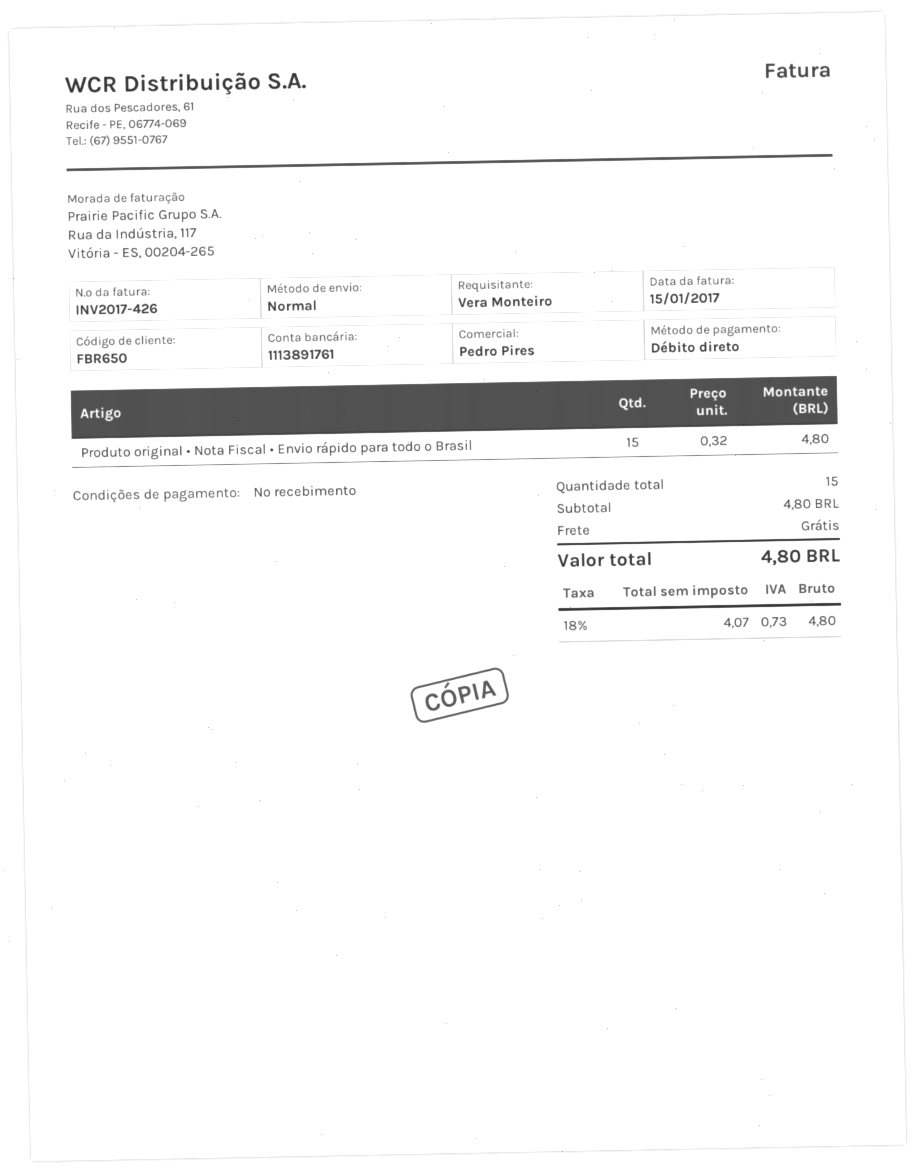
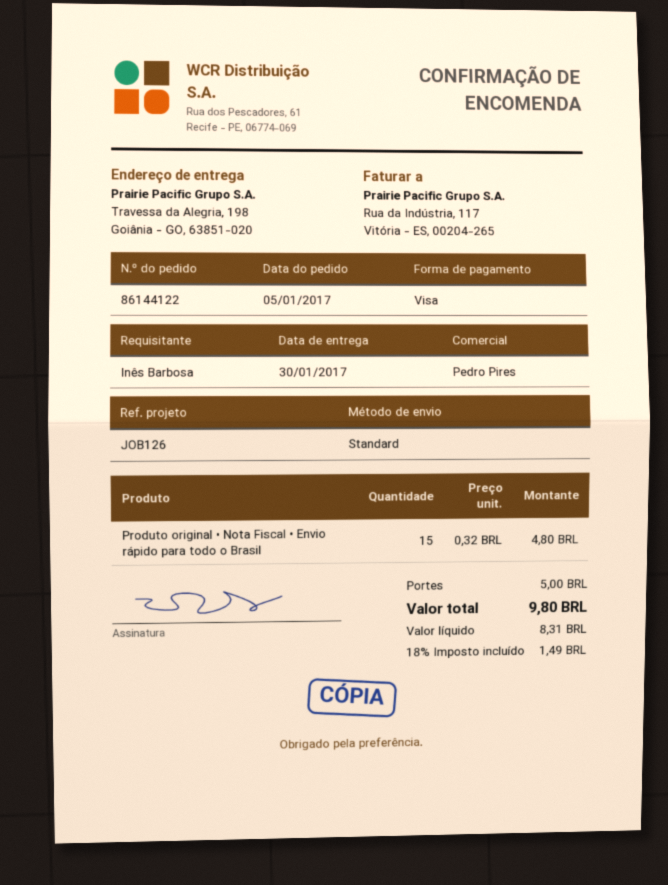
ordered by: Vera Monteiro -> Inês Barbosa
payment method: direct debit -> Visa
shipping: 0.00 -> 5.00
net: 4.07 -> 8.31
tax: 18% = 0.73 -> 18% = 1.49
total: 4.80 -> 9.80

